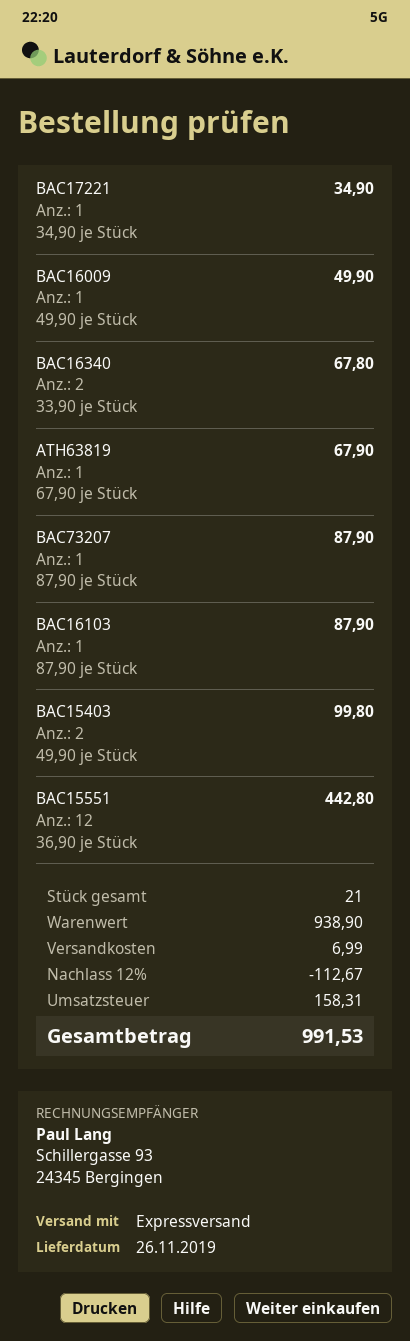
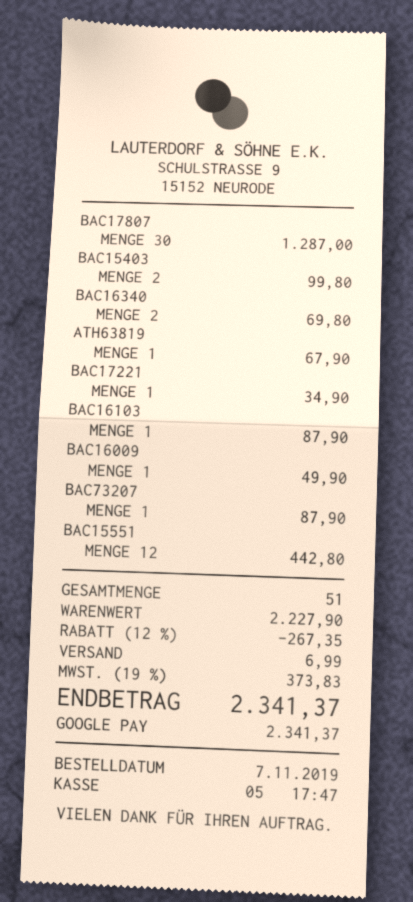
BAC16340: 2 for 67.80 -> 2 for 69.80
BAC17807: none -> 30 for 1287.00
total quantity: 21 -> 51
subtotal: 938.90 -> 2227.90
discount: 12% = 112.67 -> 12% = 267.35
tax: 158.31 -> 373.83
total: 991.53 -> 2341.37

